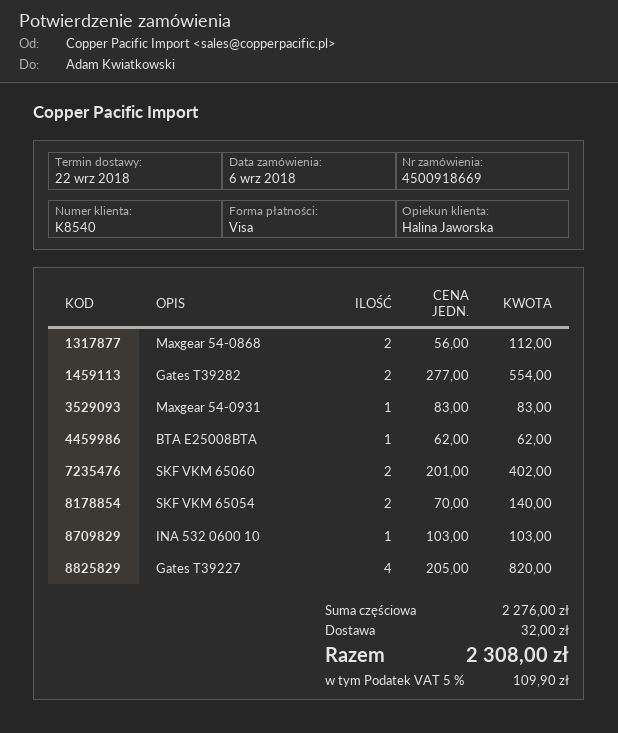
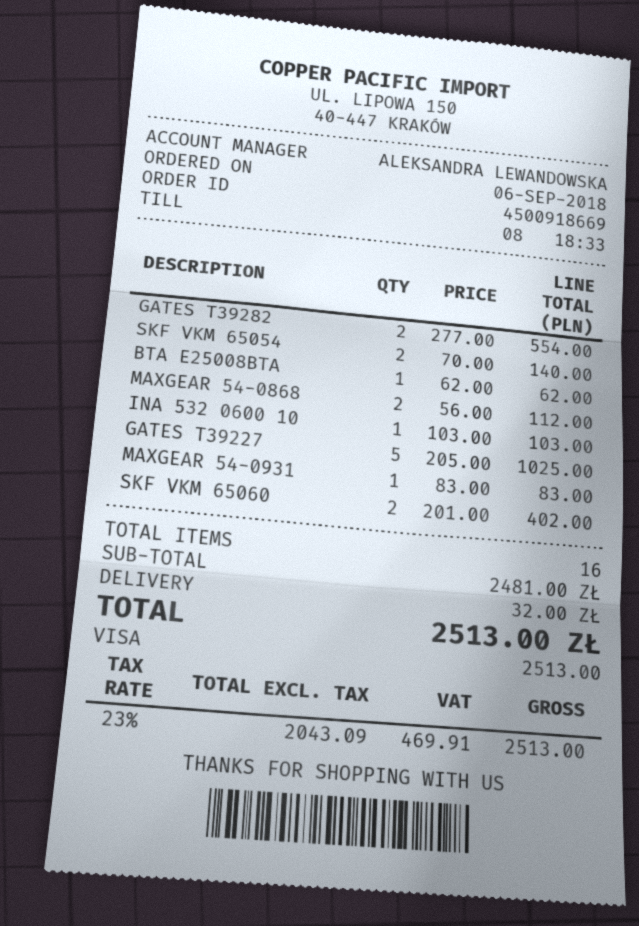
sales rep: Halina Jaworska -> ALEKSANDRA LEWANDOWSKA
Gates T39227: 4 x 205.00 = 820.00 -> 5 x 205.00 = 1025.00
subtotal: 2276.00 -> 2481.00
tax: 5% = 109.90 -> 23% = 469.91
total: 2308.00 -> 2513.00

